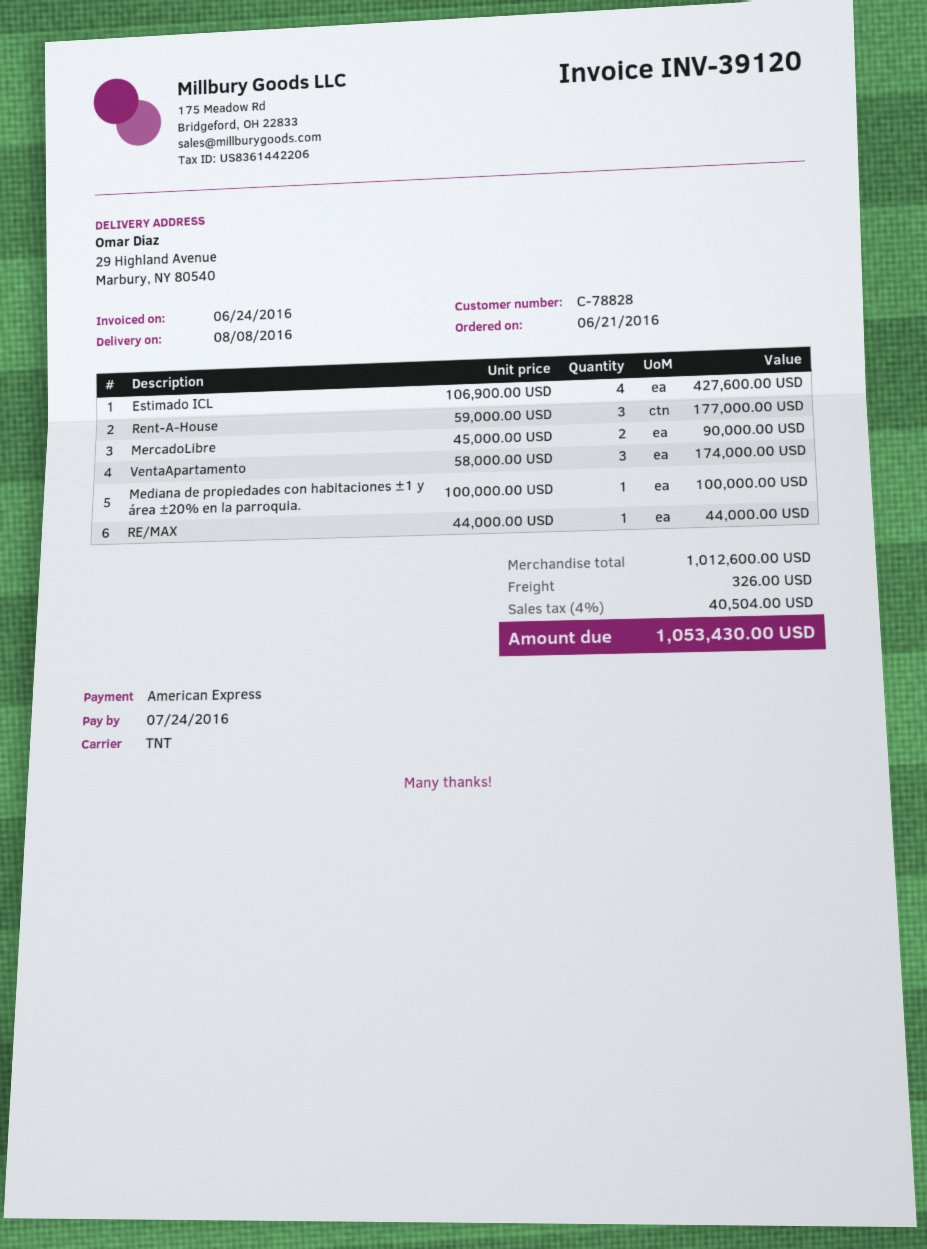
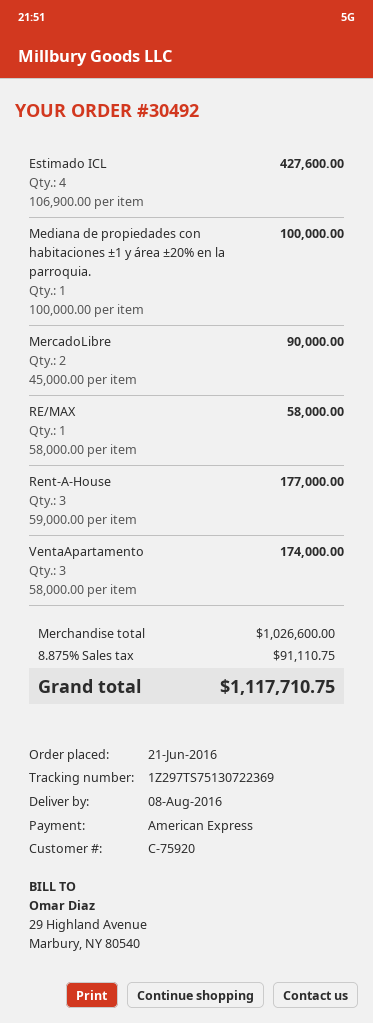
customer number: C-78828 -> C-75920
RE/MAX: 1 x 44000.00 = 44000.00 -> 1 x 58000.00 = 58000.00
subtotal: 1012600.00 -> 1026600.00
shipping: 326.00 -> none
tax: 4% = 40504.00 -> 8.875% = 91110.75
total: 1053430.00 -> 1117710.75

